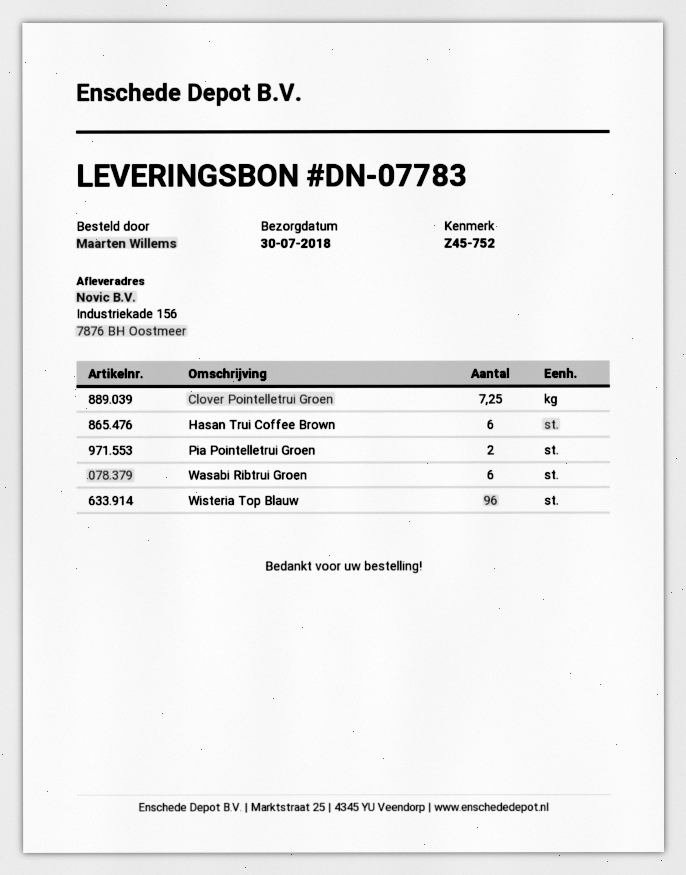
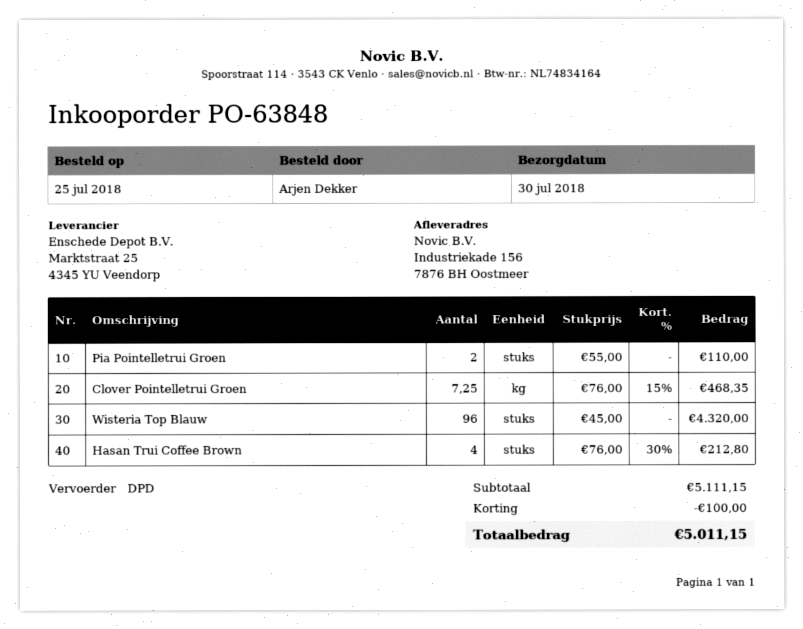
ordered by: Maarten Willems -> Arjen Dekker
Hasan Trui Coffee Brown: 6 -> 4
Wasabi Ribtrui Groen: 6 -> none

